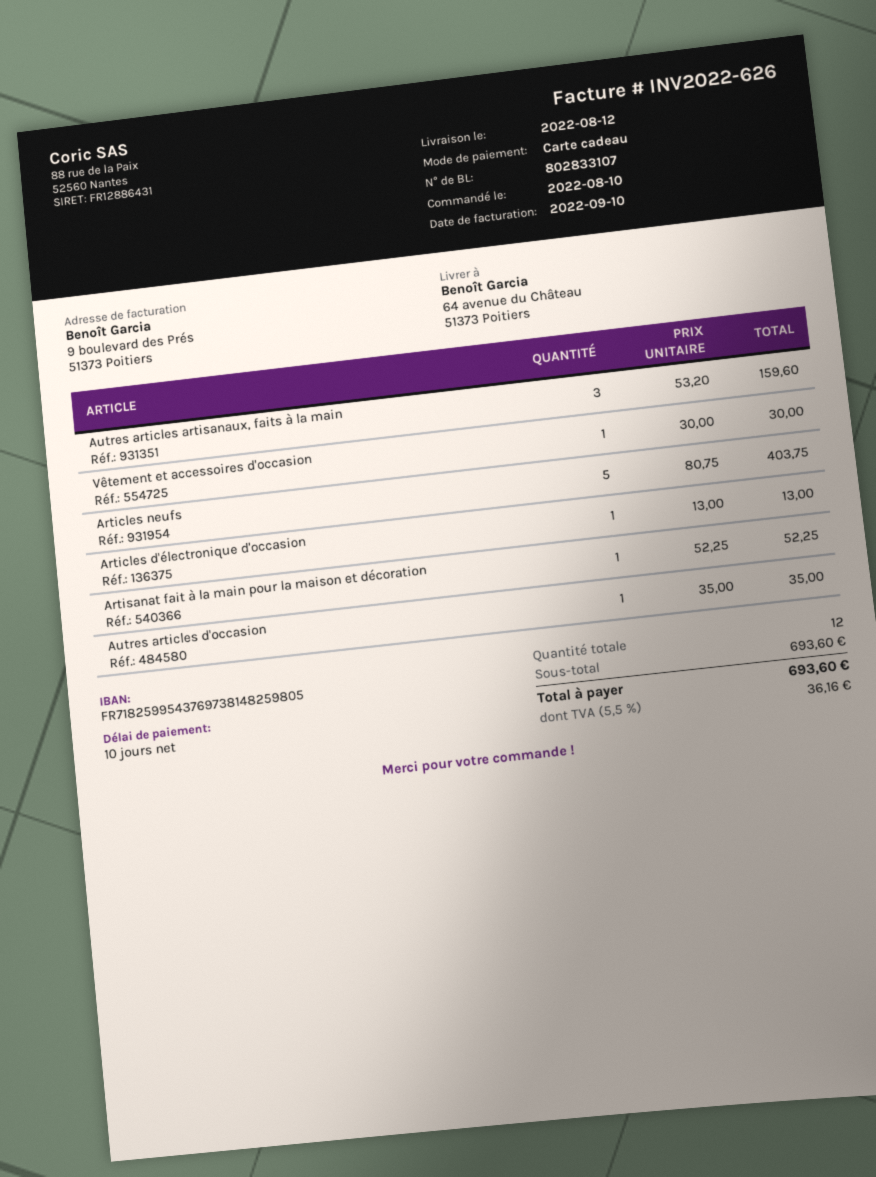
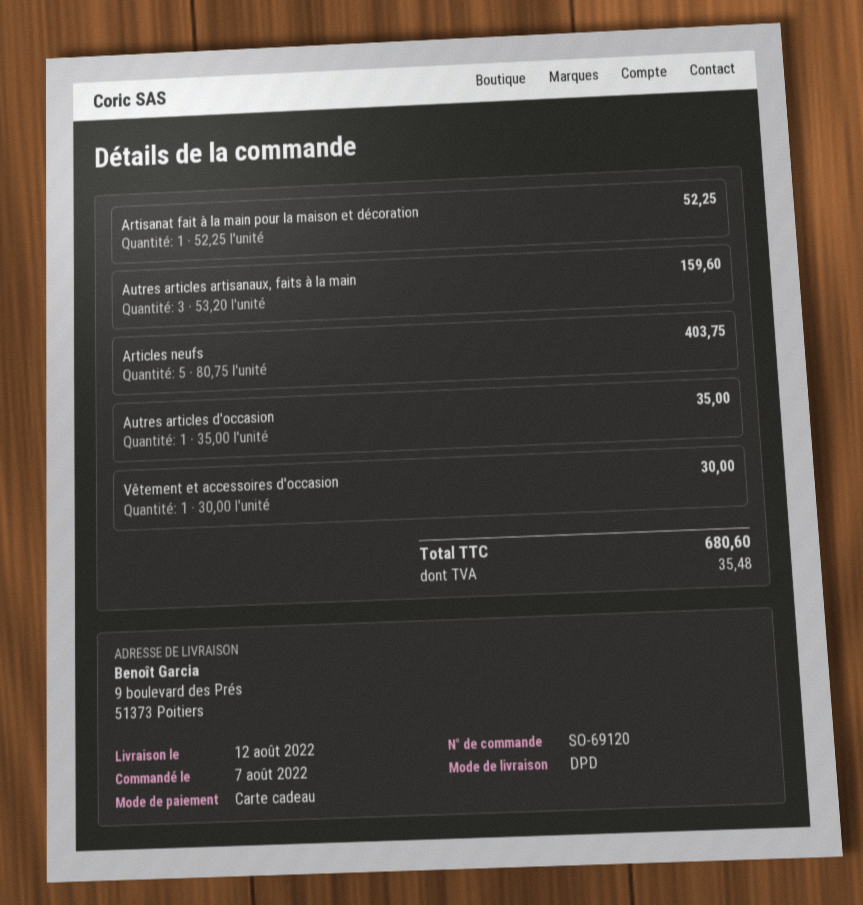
order date: 2022-08-10 -> 2022-08-07
ship to: 64 avenue du Château, 51373 Poitiers -> 9 boulevard des Prés, 51373 Poitiers
Articles d'électronique d'occasion: 1 x 13.00 = 13.00 -> none
tax: 36.16 -> 35.48
total: 693.60 -> 680.60

